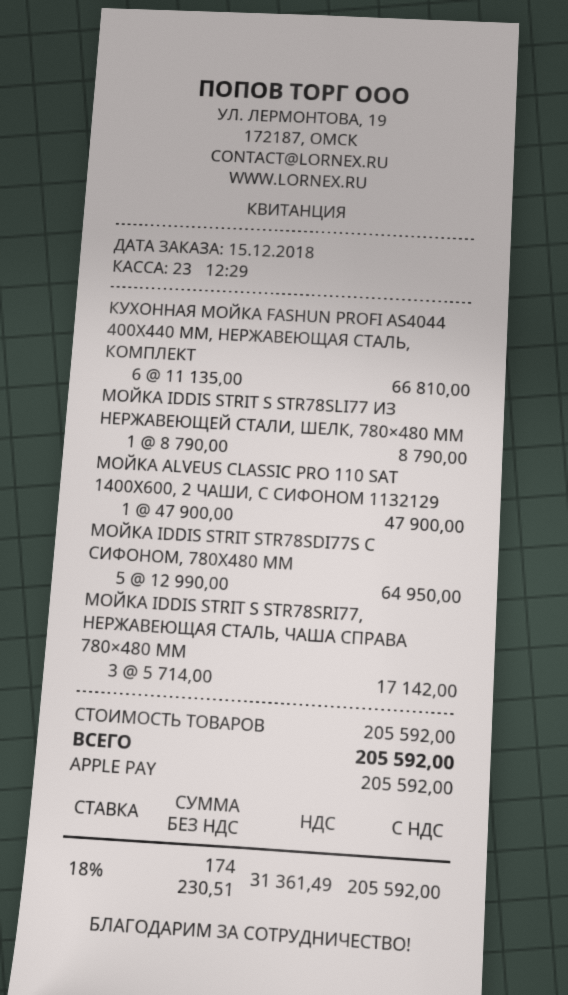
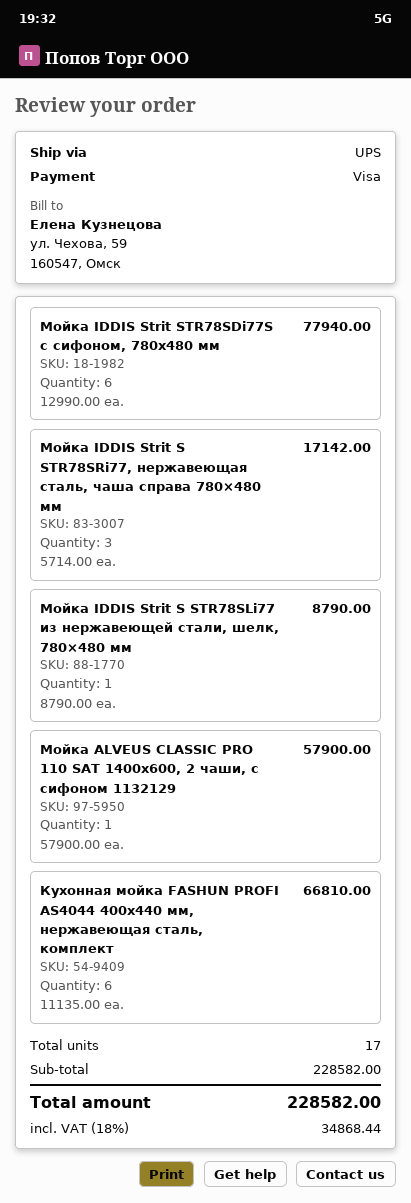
payment method: Apple Pay -> Visa
МОЙКА ALVEUS CLASSIC PRO 110 SAT 1400X600, 2 ЧАШИ, С СИФОНОМ 1132129: 1 x 47900.00 = 47900.00 -> 1 x 57900.00 = 57900.00
МОЙКА IDDIS STRIT STR78SDI77S С СИФОНОМ, 780Х480 ММ: 5 x 12990.00 = 64950.00 -> 6 x 12990.00 = 77940.00
subtotal: 205592.00 -> 228582.00
tax: 18% = 31361.49 -> 18% = 34868.44
total: 205592.00 -> 228582.00

